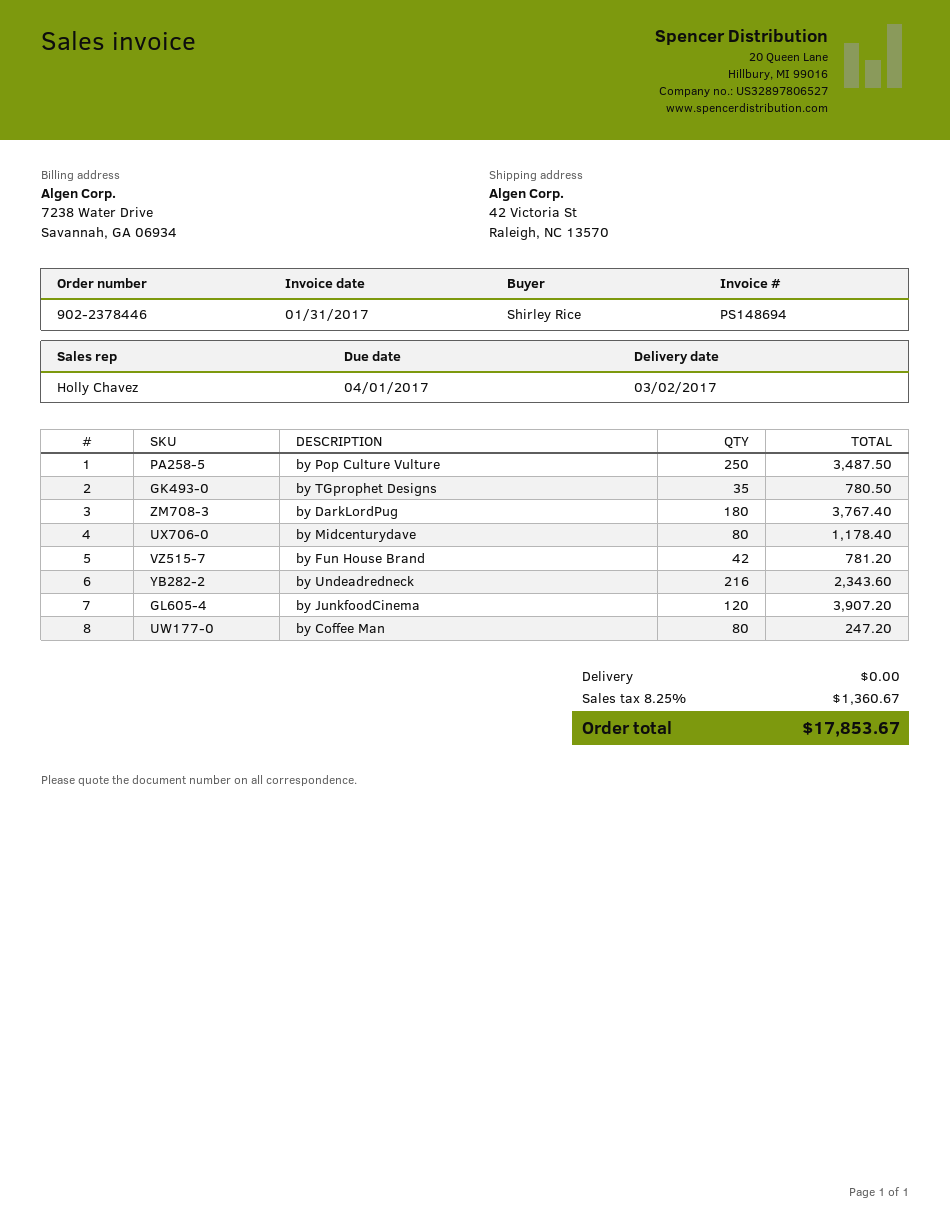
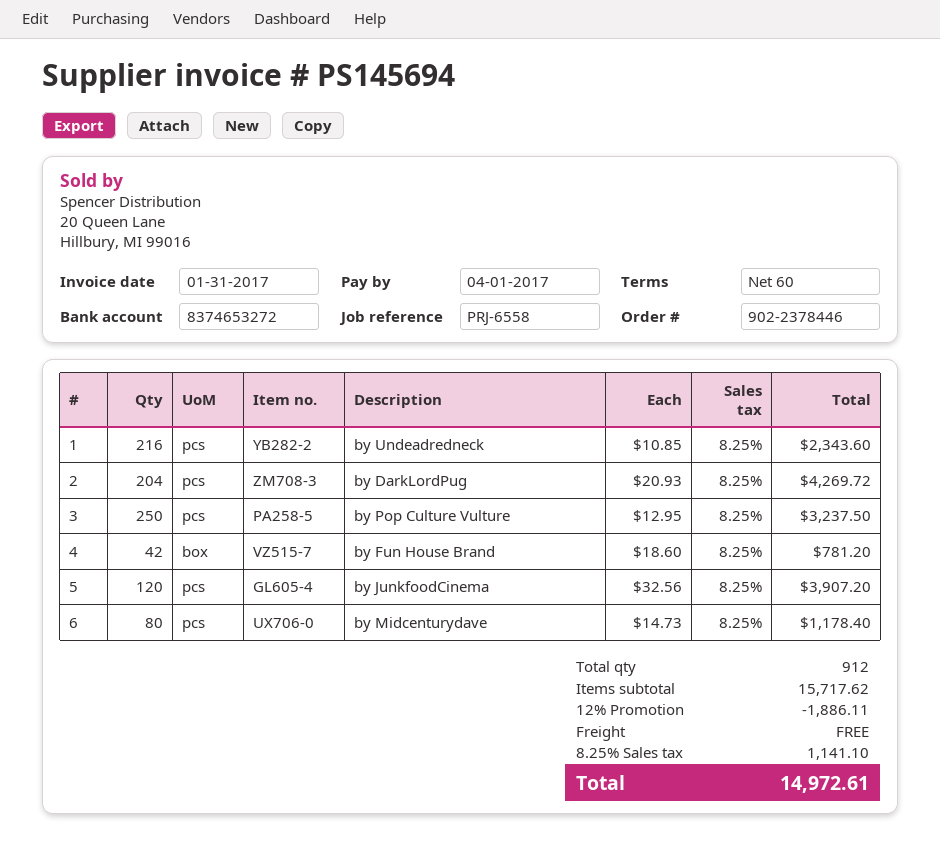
invoice number: PS148694 -> PS145694
by Pop Culture Vulture: 250 for 3487.50 -> 250 for 3237.50
by TGprophet Designs: 35 for 780.50 -> none
by DarkLordPug: 180 for 3767.40 -> 204 for 4269.72
by Coffee Man: 80 for 247.20 -> none
discount: none -> 12% = 1886.11
tax: 8.25% = 1360.67 -> 8.25% = 1141.10
total: 17853.67 -> 14972.61

